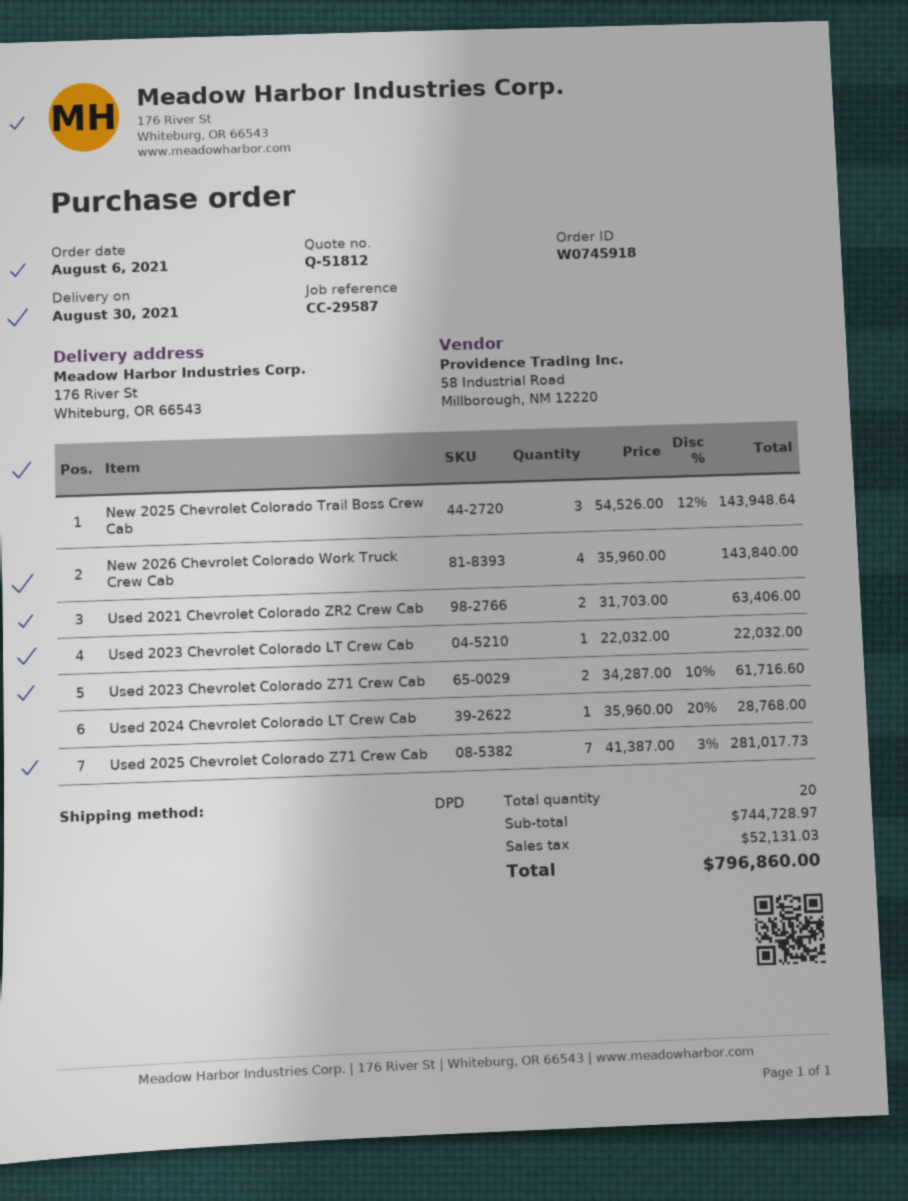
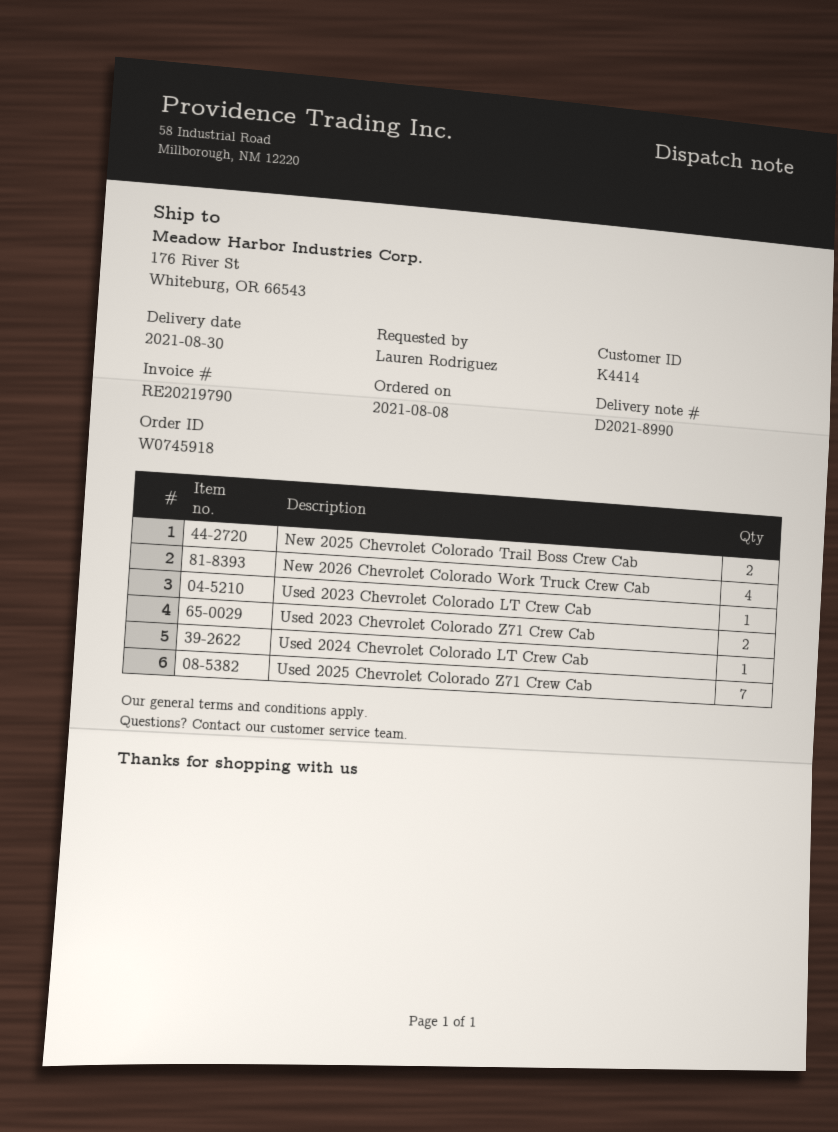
order date: 2021-08-06 -> 2021-08-08
New 2025 Chevrolet Colorado Trail Boss Crew Cab: 3 -> 2
Used 2021 Chevrolet Colorado ZR2 Crew Cab: 2 -> none

